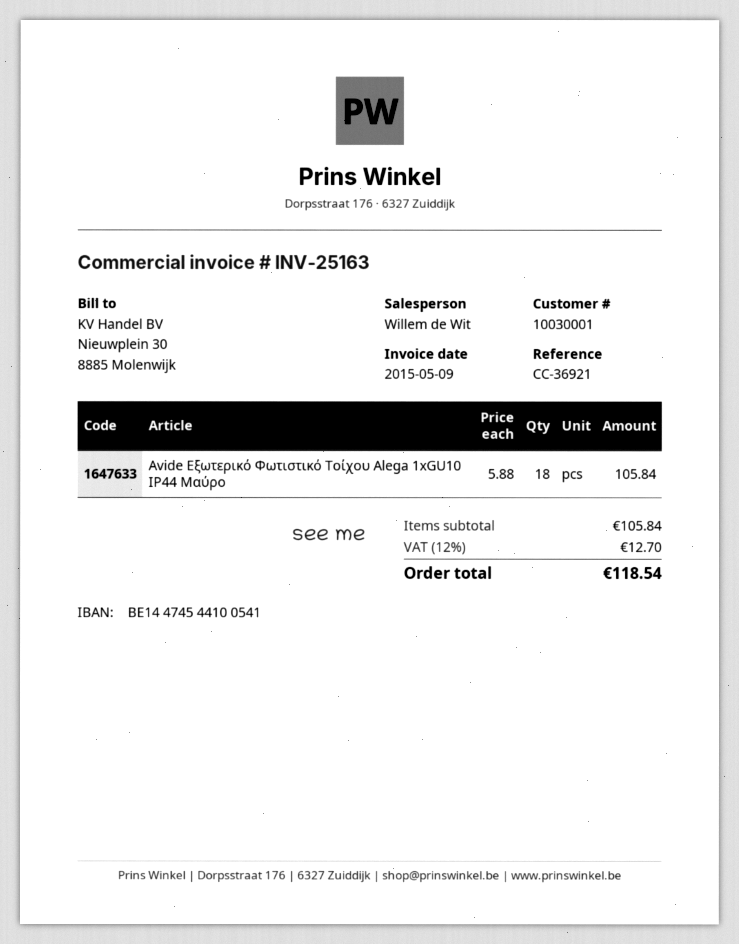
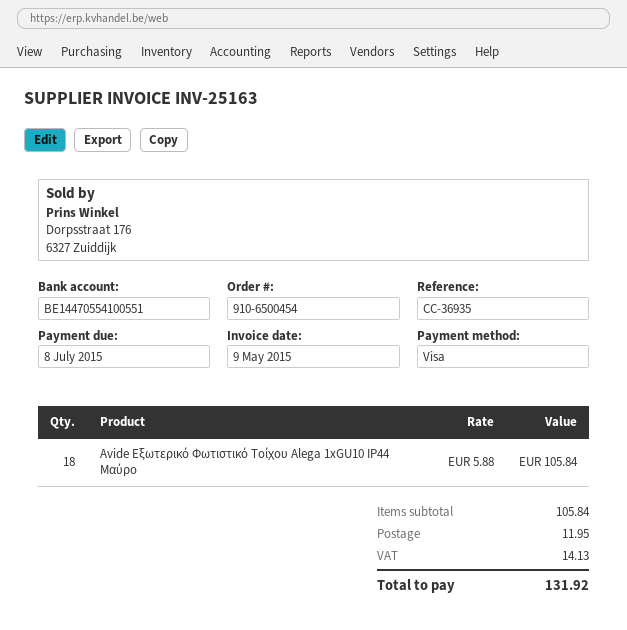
reference: CC-36921 -> CC-36935
bank account: BE14474544100541 -> BE14470554100551
shipping: none -> 11.95
tax: 12.70 -> 14.13
total: 118.54 -> 131.92

